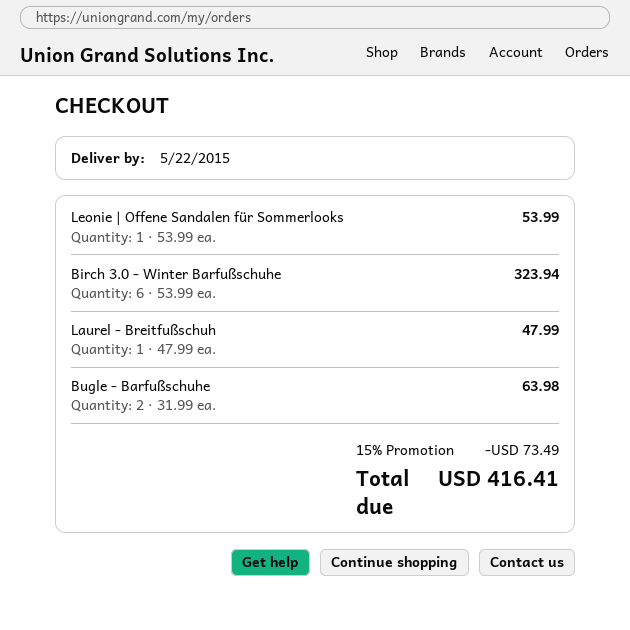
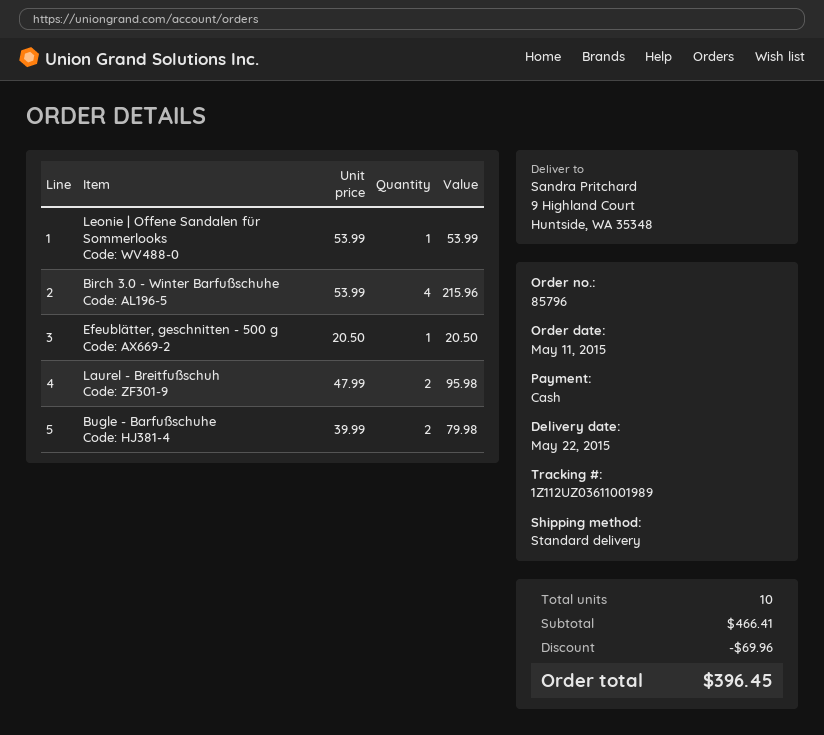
Birch 3.0 - Winter Barfußschuhe: 6 x 53.99 = 323.94 -> 4 x 53.99 = 215.96
Laurel - Breitfußschuh: 1 x 47.99 = 47.99 -> 2 x 47.99 = 95.98
Bugle - Barfußschuhe: 2 x 31.99 = 63.98 -> 2 x 39.99 = 79.98
Efeublätter, geschnitten - 500 g: none -> 1 x 20.50 = 20.50
discount: 73.49 -> 69.96
total: 416.41 -> 396.45

